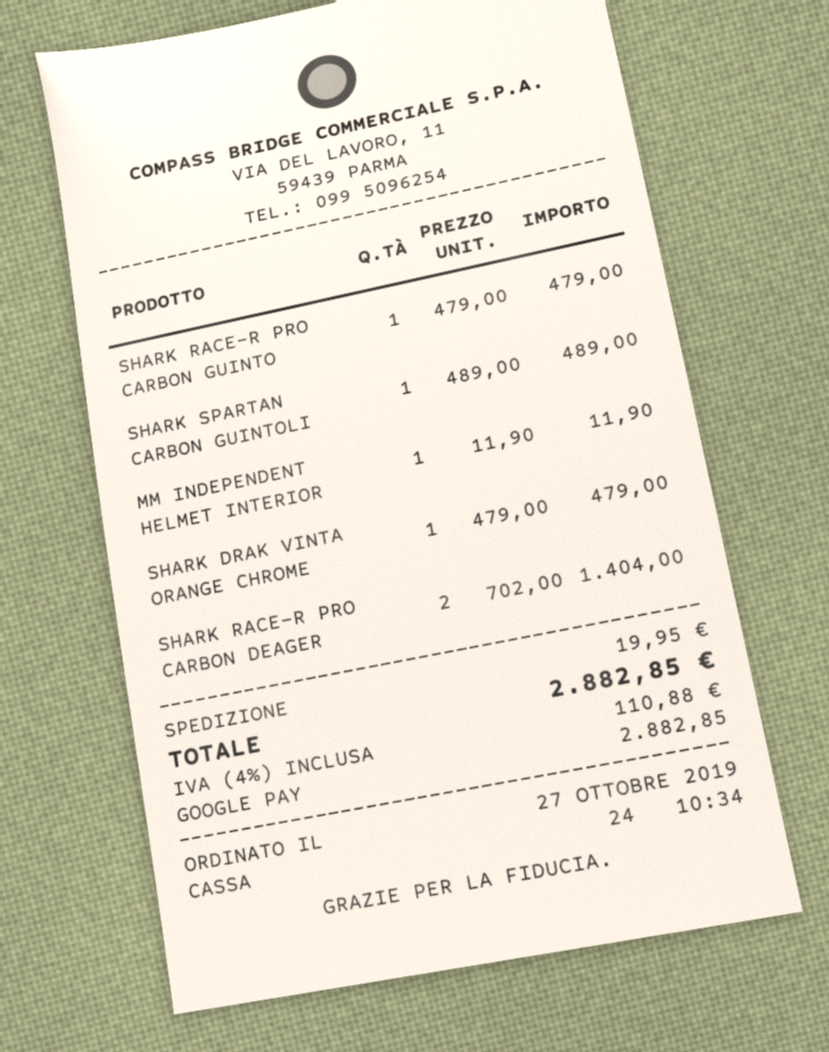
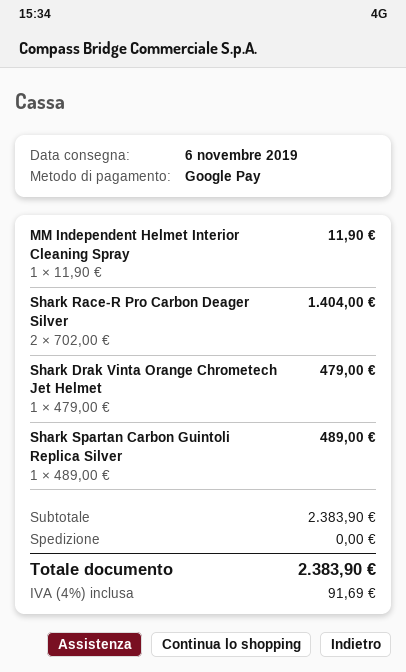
SHARK RACE-R PRO CARBON GUINTO: 1 x 479.00 = 479.00 -> none
shipping: 19.95 -> 0.00
tax: 4% = 110.88 -> 4% = 91.69
total: 2882.85 -> 2383.90

